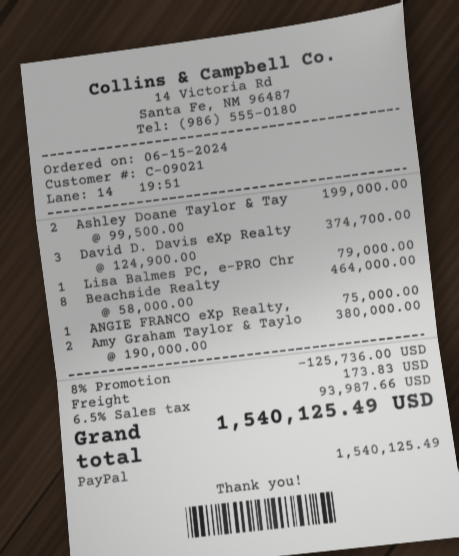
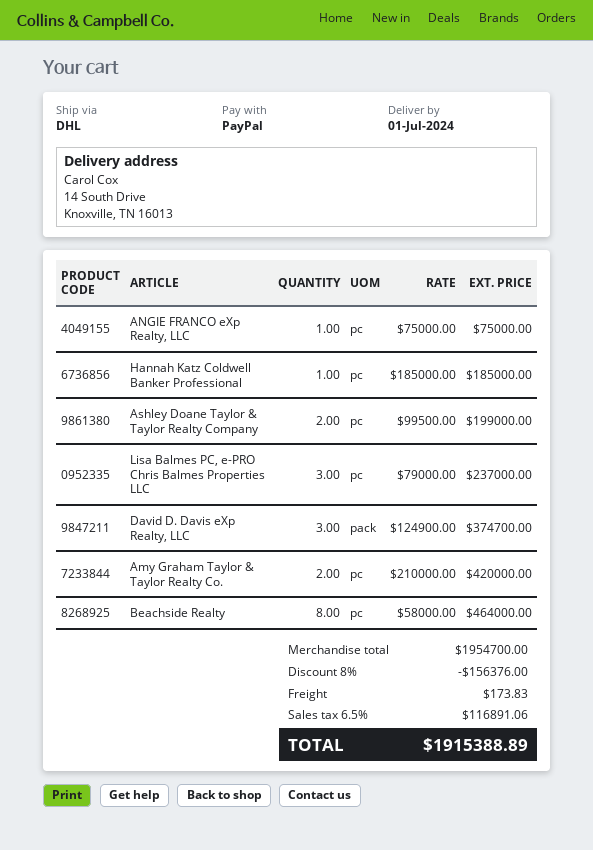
Lisa Balmes PC, e-PRO Chr: 1 x 79000.00 = 79000.00 -> 3 x 79000.00 = 237000.00
Amy Graham Taylor & Taylo: 2 x 190000.00 = 380000.00 -> 2 x 210000.00 = 420000.00
Hannah Katz Coldwell Banker Professional: none -> 1 x 185000.00 = 185000.00
discount: 8% = 125736.00 -> 8% = 156376.00
tax: 6.5% = 93987.66 -> 6.5% = 116891.06
total: 1540125.49 -> 1915388.89

